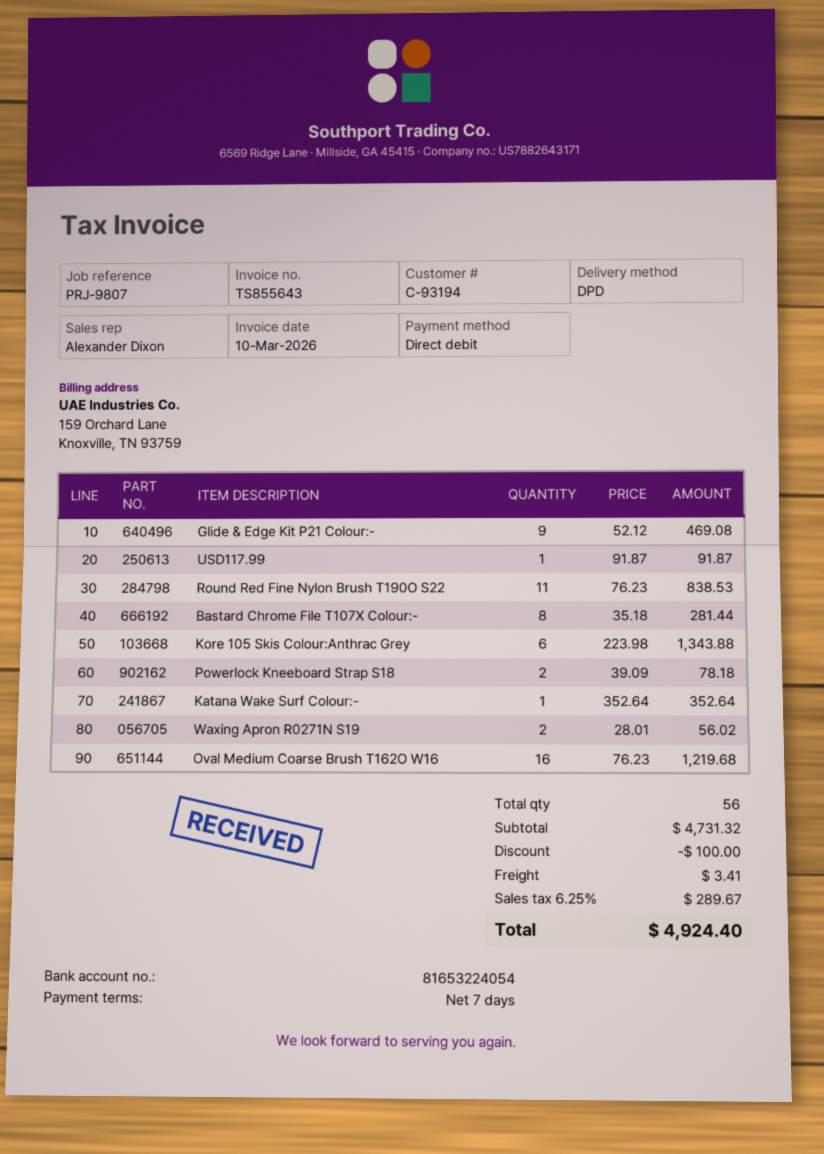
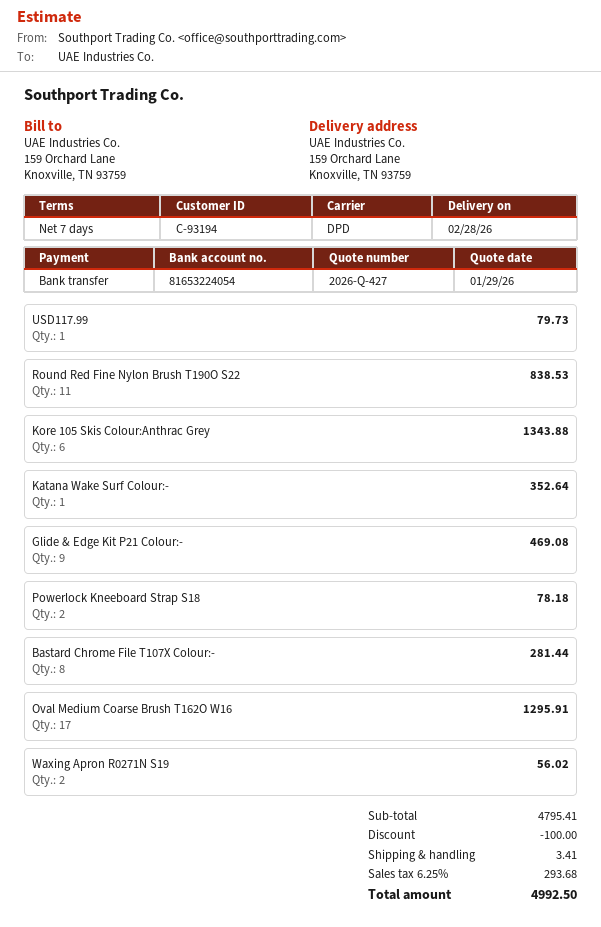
payment method: direct debit -> bank transfer
USD117.99: 1 for 91.87 -> 1 for 79.73
Oval Medium Coarse Brush T162O W16: 16 for 1219.68 -> 17 for 1295.91
subtotal: 4731.32 -> 4795.41
tax: 6.25% = 289.67 -> 6.25% = 293.68
total: 4924.40 -> 4992.50

